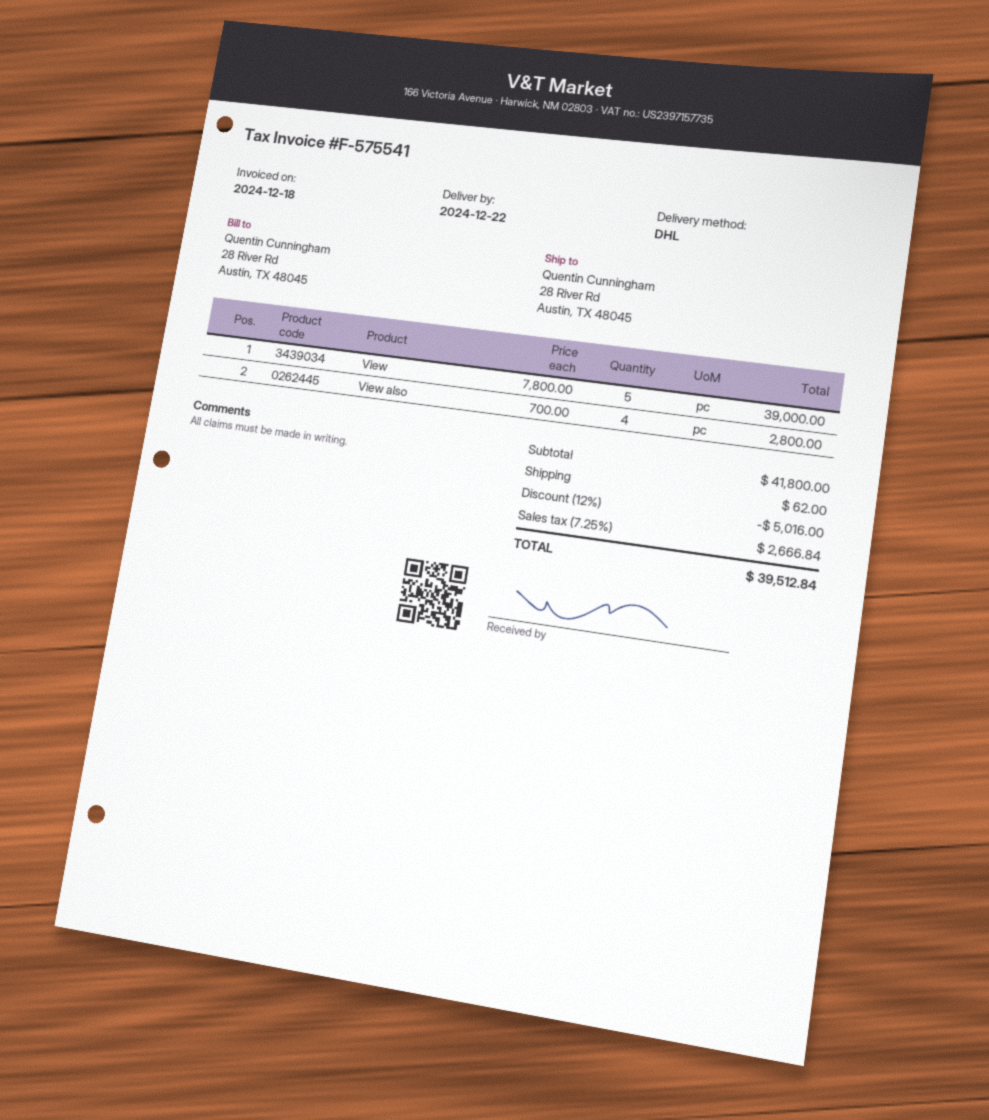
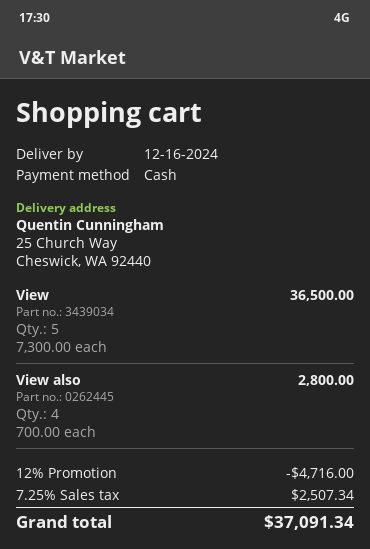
delivery date: 2024-12-22 -> 2024-12-16
ship to: 28 River Rd, Austin, TX 48045 -> 25 Church Way, Cheswick, WA 92440
View: 5 x 7800.00 = 39000.00 -> 5 x 7300.00 = 36500.00
discount: 12% = 5016.00 -> 12% = 4716.00
shipping: 62.00 -> none
tax: 7.25% = 2666.84 -> 7.25% = 2507.34
total: 39512.84 -> 37091.34

